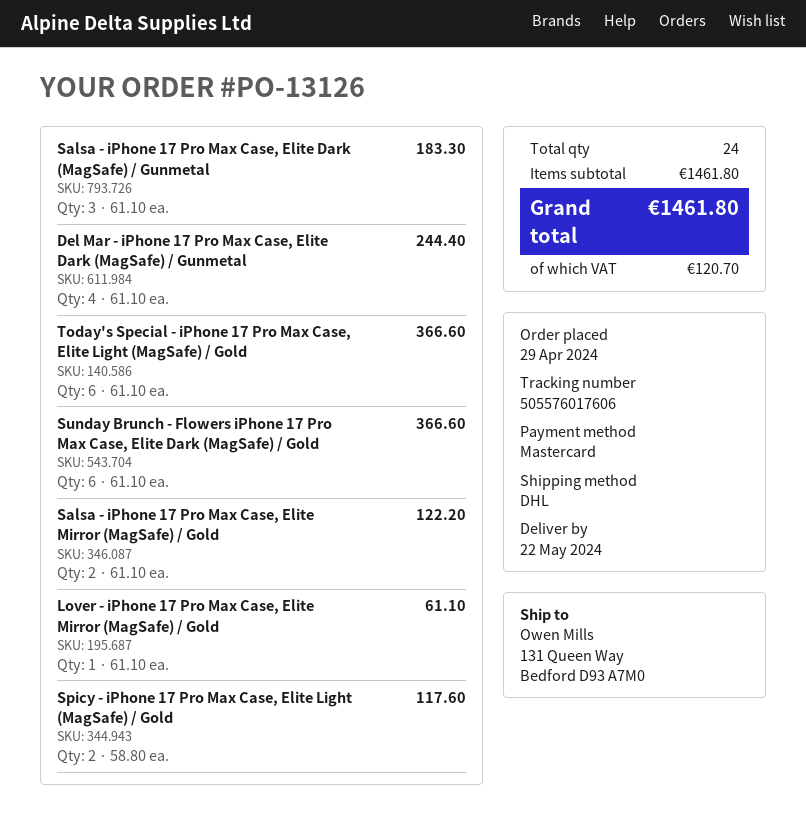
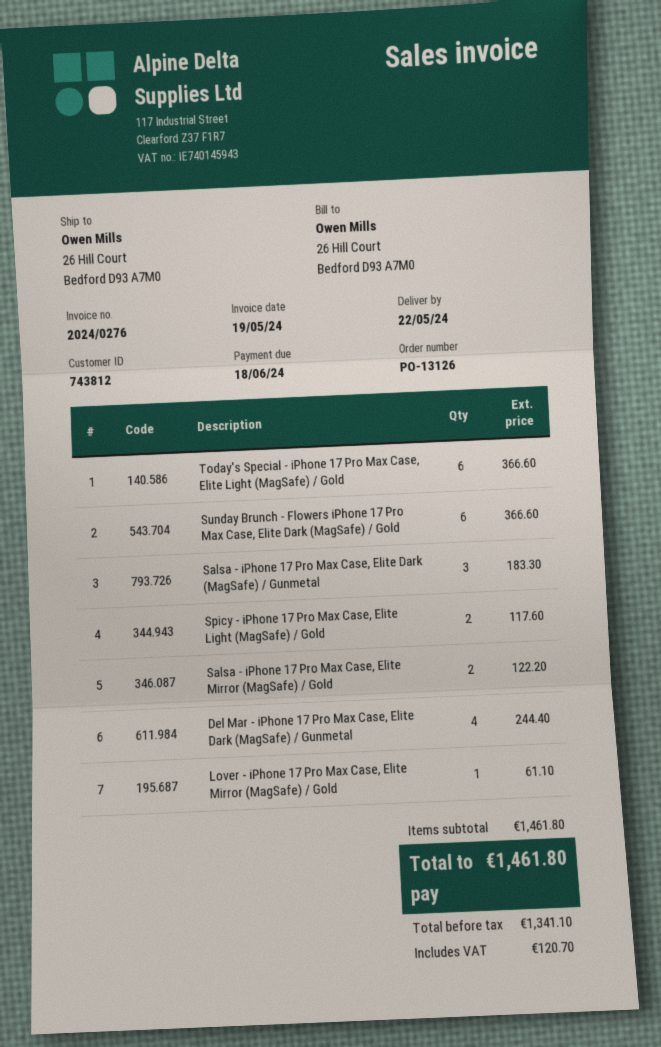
ship to: 131 Queen Way, Bedford D93 A7M0 -> 26 Hill Court, Bedford D93 A7M0

